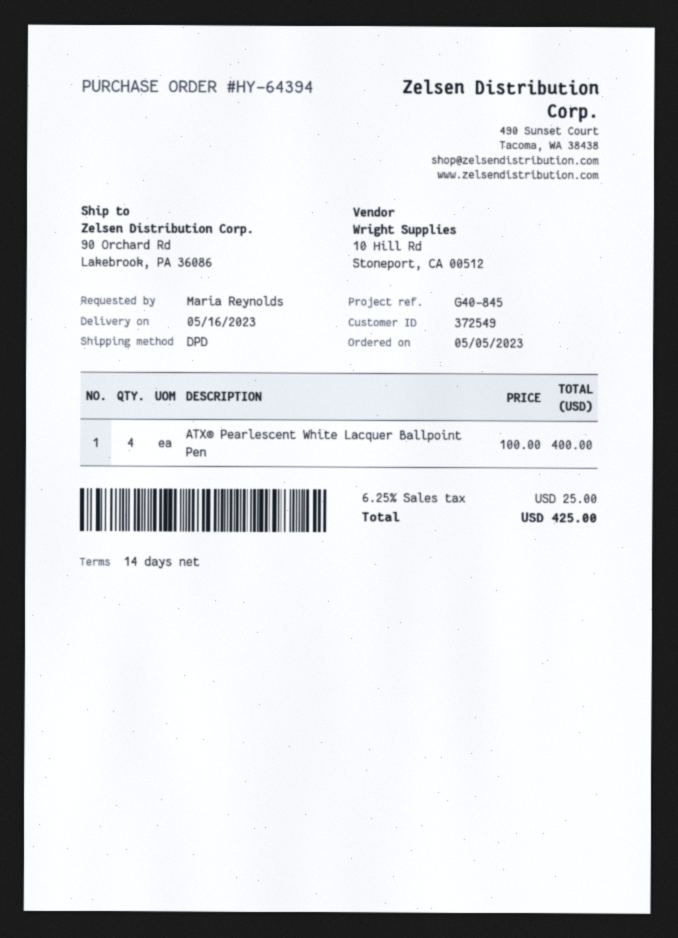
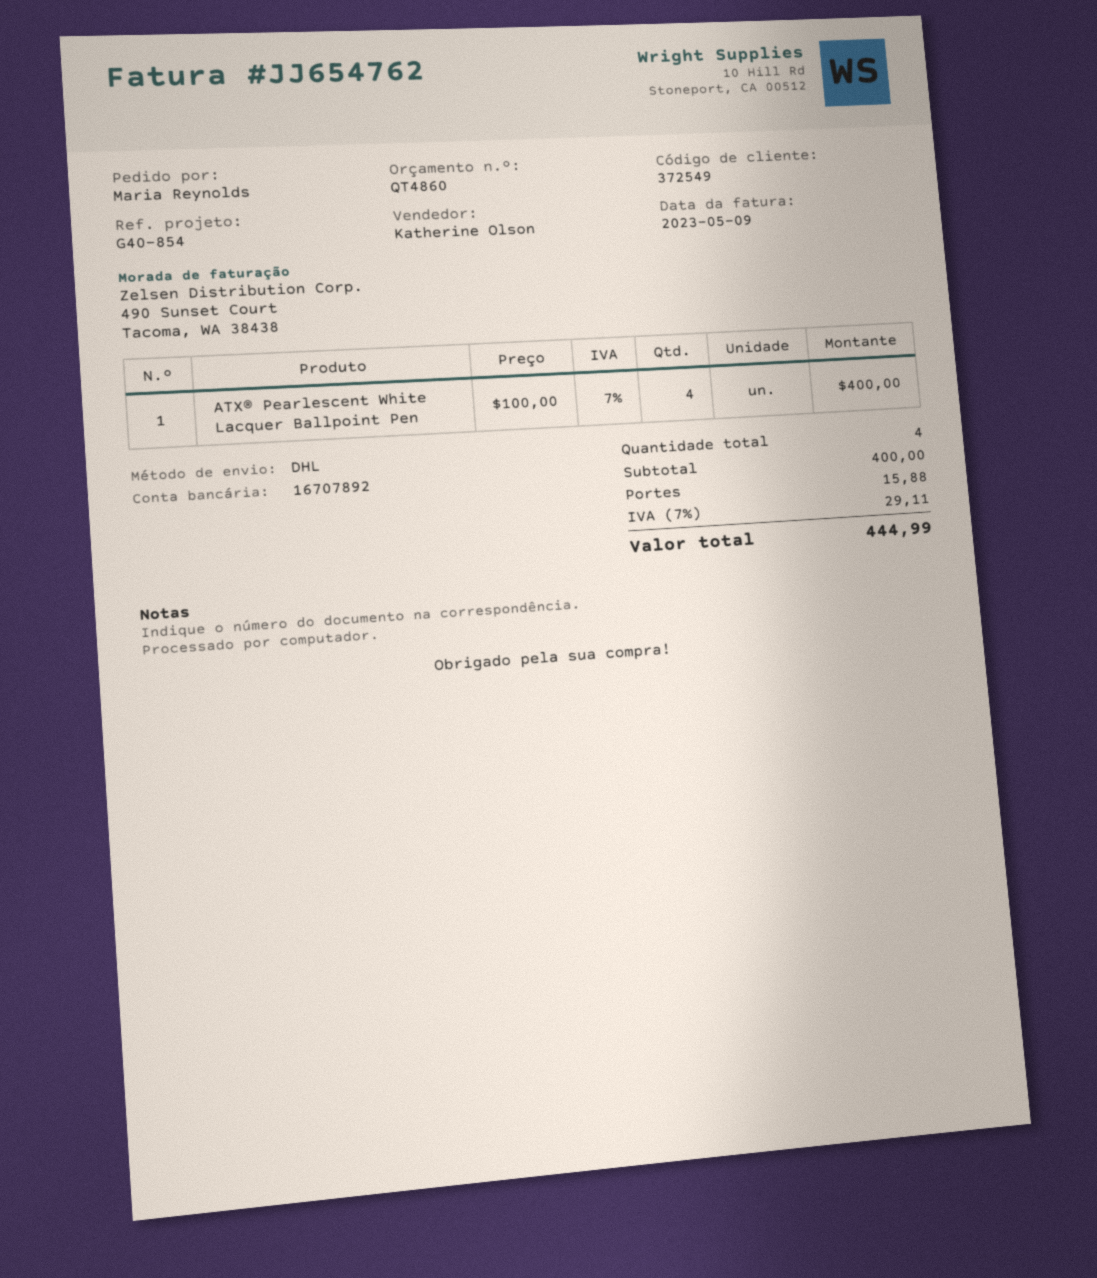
reference: G40-845 -> G40-854
shipping method: DPD -> DHL
shipping: none -> 15.88
tax: 6.25% = 25.00 -> 7% = 29.11
total: 425.00 -> 444.99

